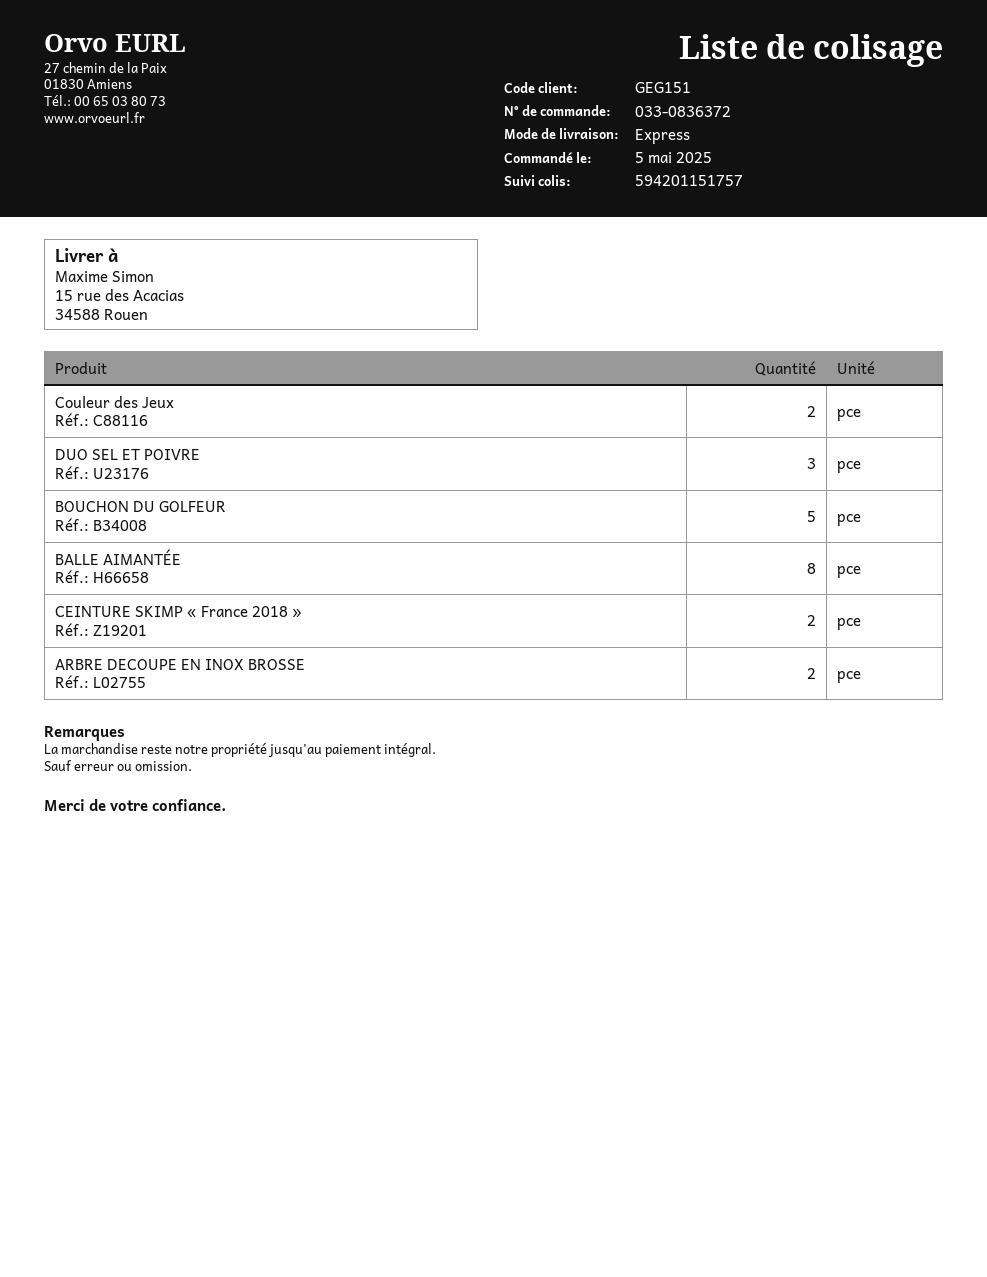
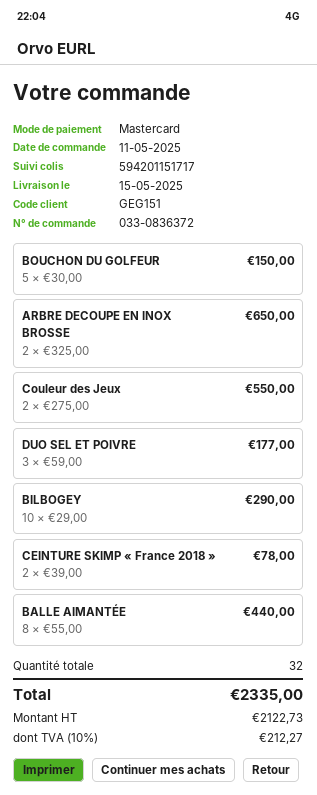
order date: 2025-05-05 -> 2025-05-11
tracking number: 594201151757 -> 594201151717
BILBOGEY: none -> 10

